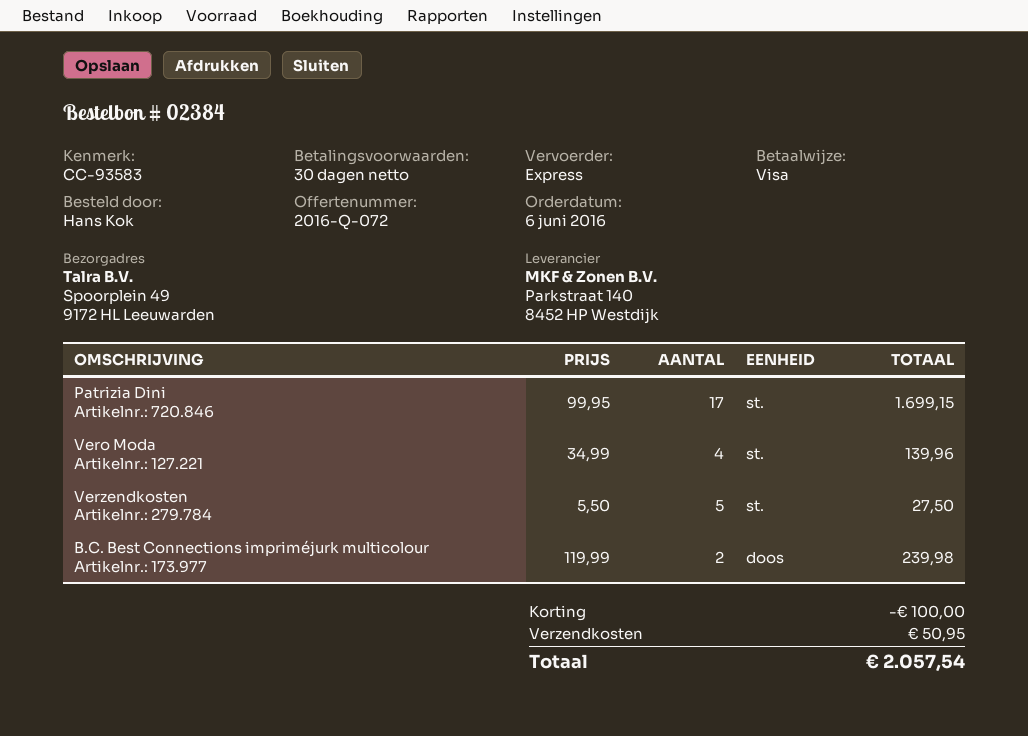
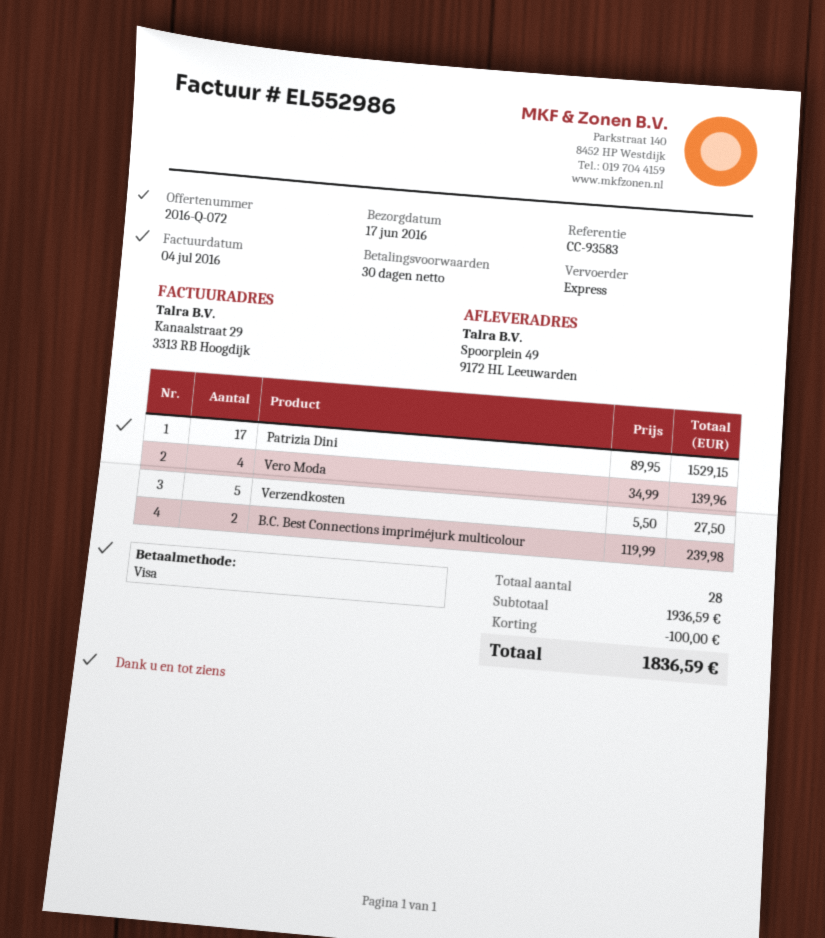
Patrizia Dini: 17 x 99.95 = 1699.15 -> 17 x 89.95 = 1529.15
shipping: 50.95 -> none
total: 2057.54 -> 1836.59

